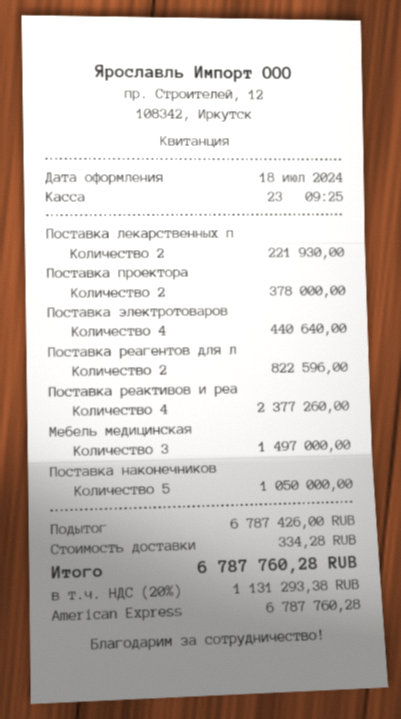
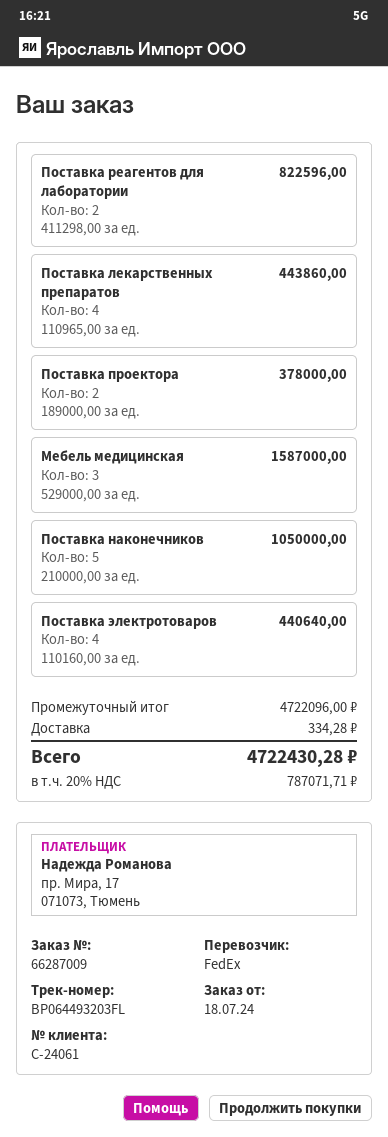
Поставка лекарственных п: 2 for 221930.00 -> 4 for 443860.00
Поставка реактивов и реа: 4 for 2377260.00 -> none
Мебель медицинская: 3 for 1497000.00 -> 3 for 1587000.00
subtotal: 6787426.00 -> 4722096.00
tax: 20% = 1131293.38 -> 20% = 787071.71
total: 6787760.28 -> 4722430.28

